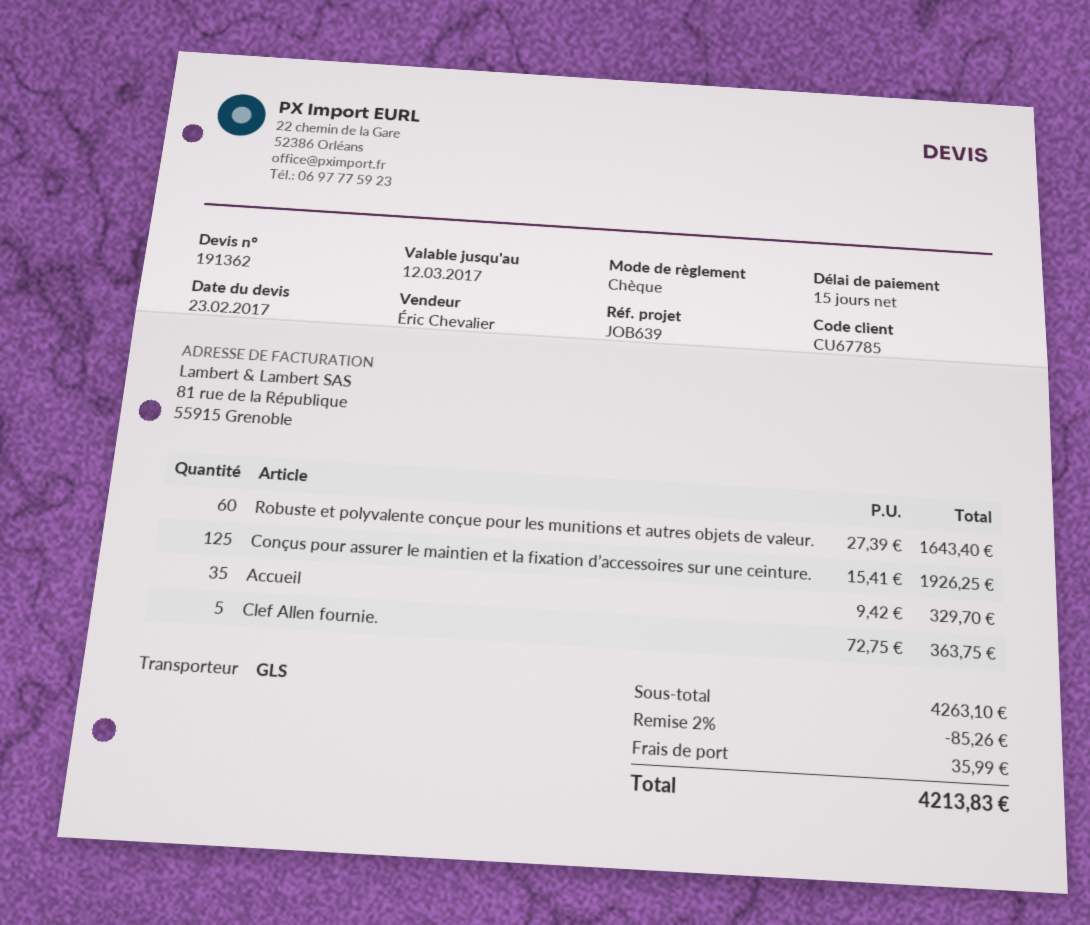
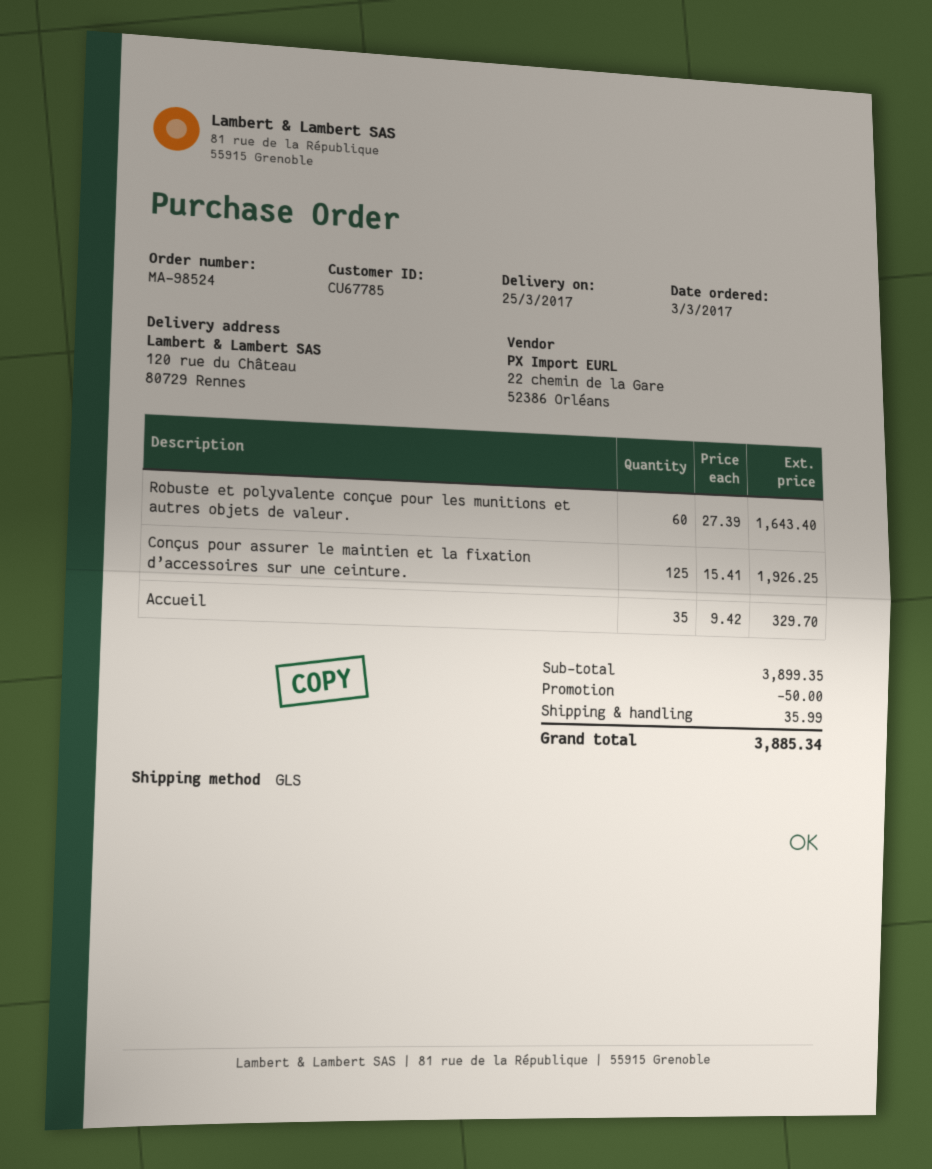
Clef Allen fournie.: 5 x 72.75 = 363.75 -> none
subtotal: 4263.10 -> 3899.35
discount: 85.26 -> 50.00
total: 4213.83 -> 3885.34

